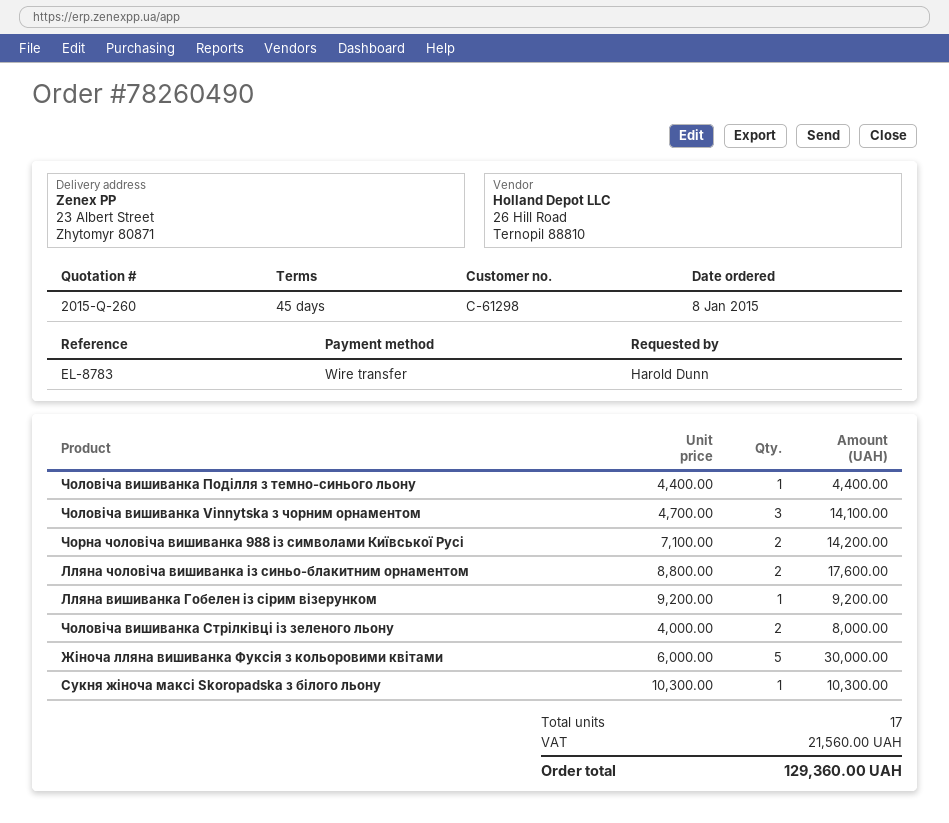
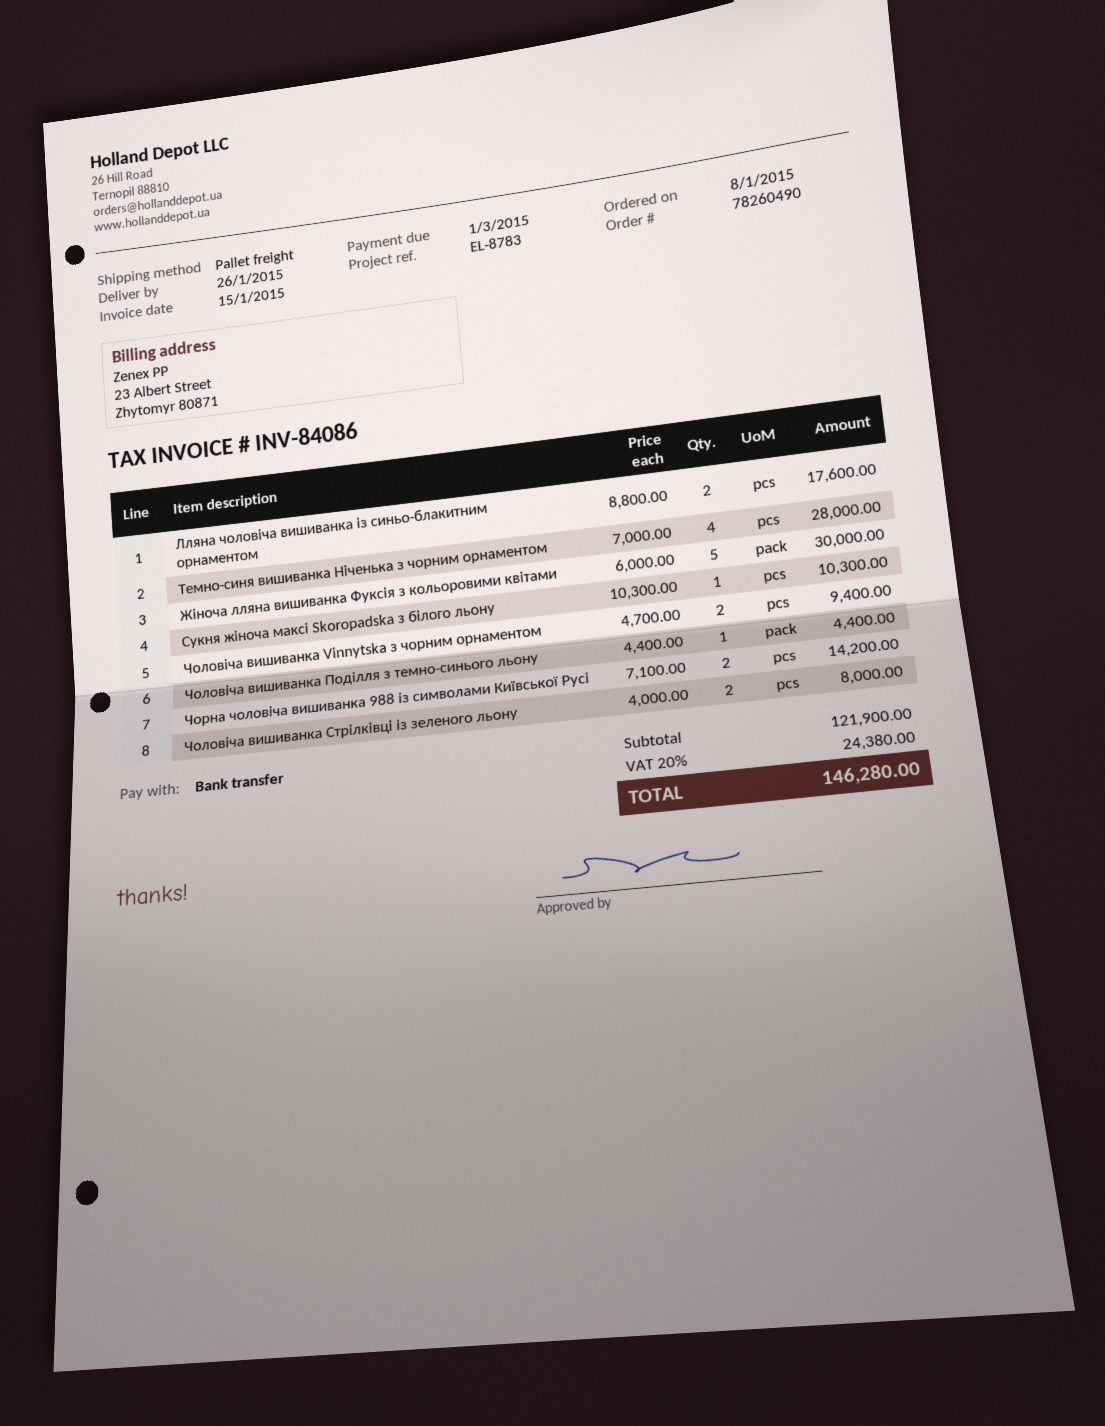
Чоловіча вишиванка Vinnytska з чорним орнаментом: 3 x 4700.00 = 14100.00 -> 2 x 4700.00 = 9400.00
Лляна вишиванка Гобелен із сірим візерунком: 1 x 9200.00 = 9200.00 -> none
Темно-синя вишиванка Ніченька з чорним орнаментом: none -> 4 x 7000.00 = 28000.00
tax: 21560.00 -> 24380.00
total: 129360.00 -> 146280.00

